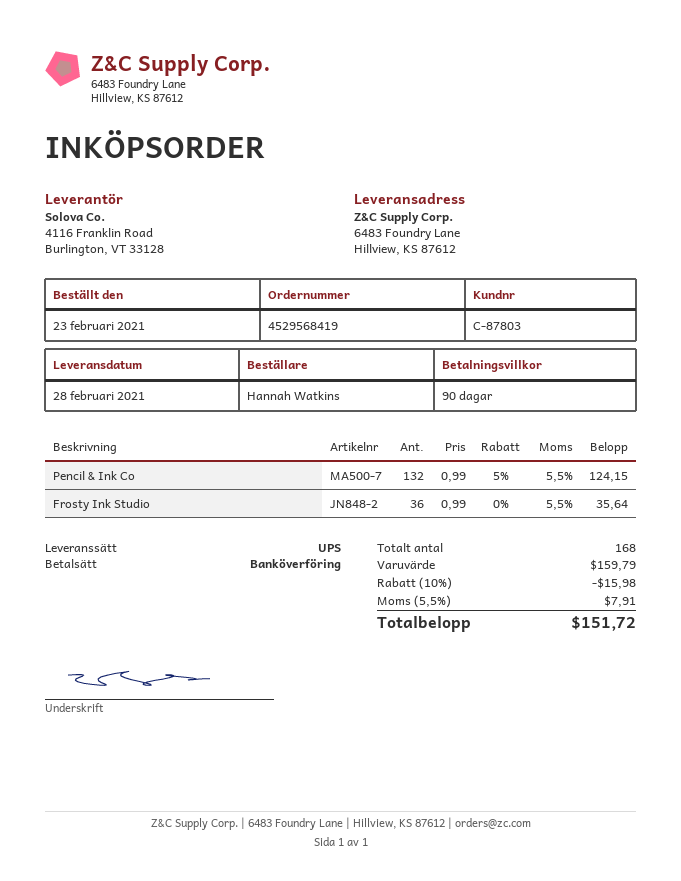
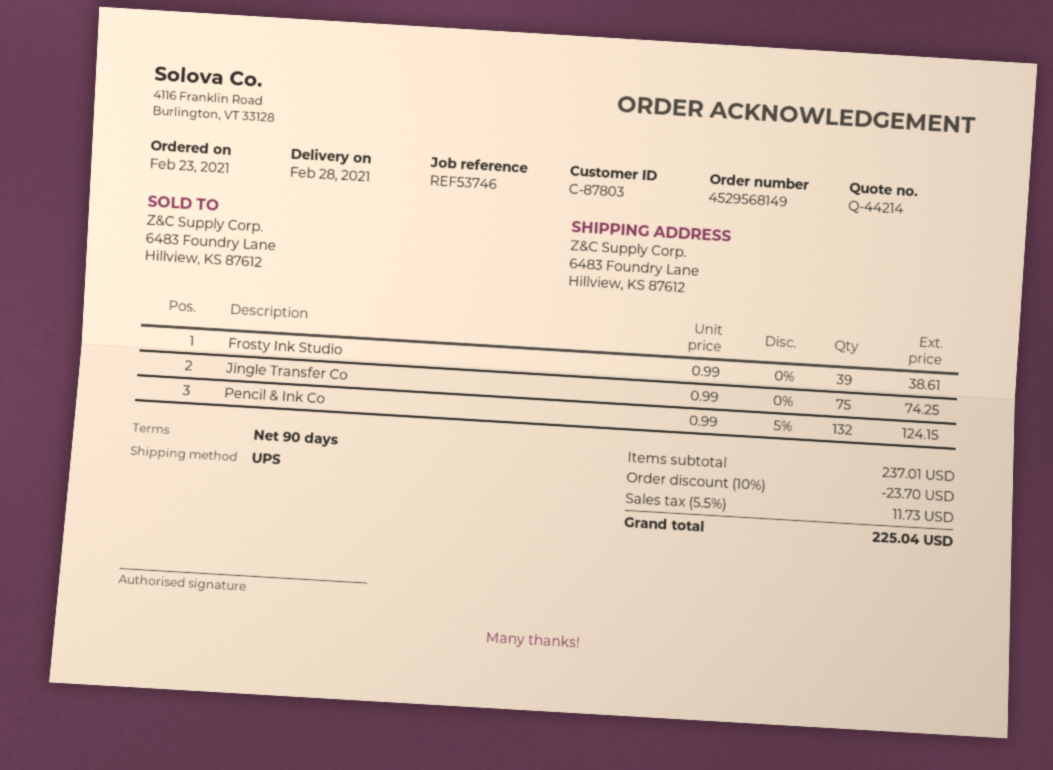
order number: 4529568419 -> 4529568149
Frosty Ink Studio: 36 x 0.99 = 35.64 -> 39 x 0.99 = 38.61
Jingle Transfer Co: none -> 75 x 0.99 = 74.25
subtotal: 159.79 -> 237.01
discount: 10% = 15.98 -> 10% = 23.70
tax: 5.5% = 7.91 -> 5.5% = 11.73
total: 151.72 -> 225.04

